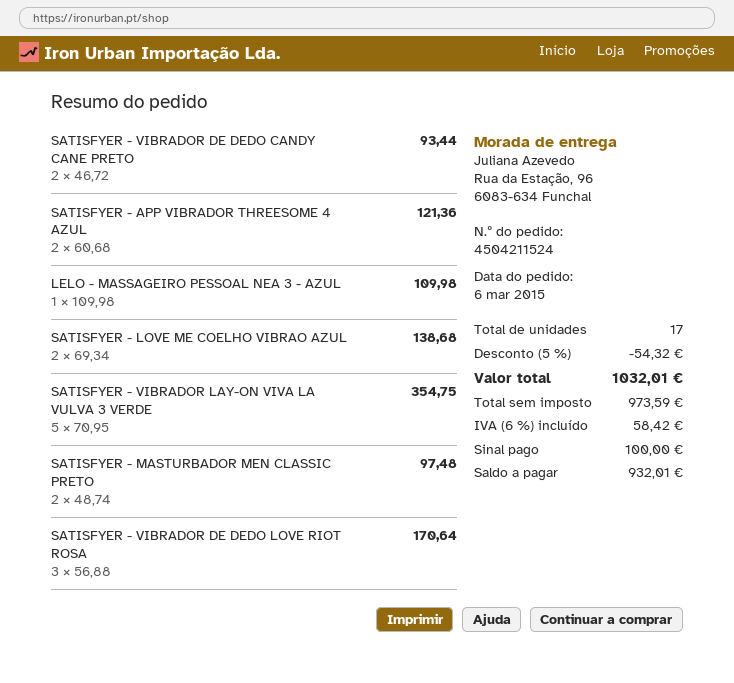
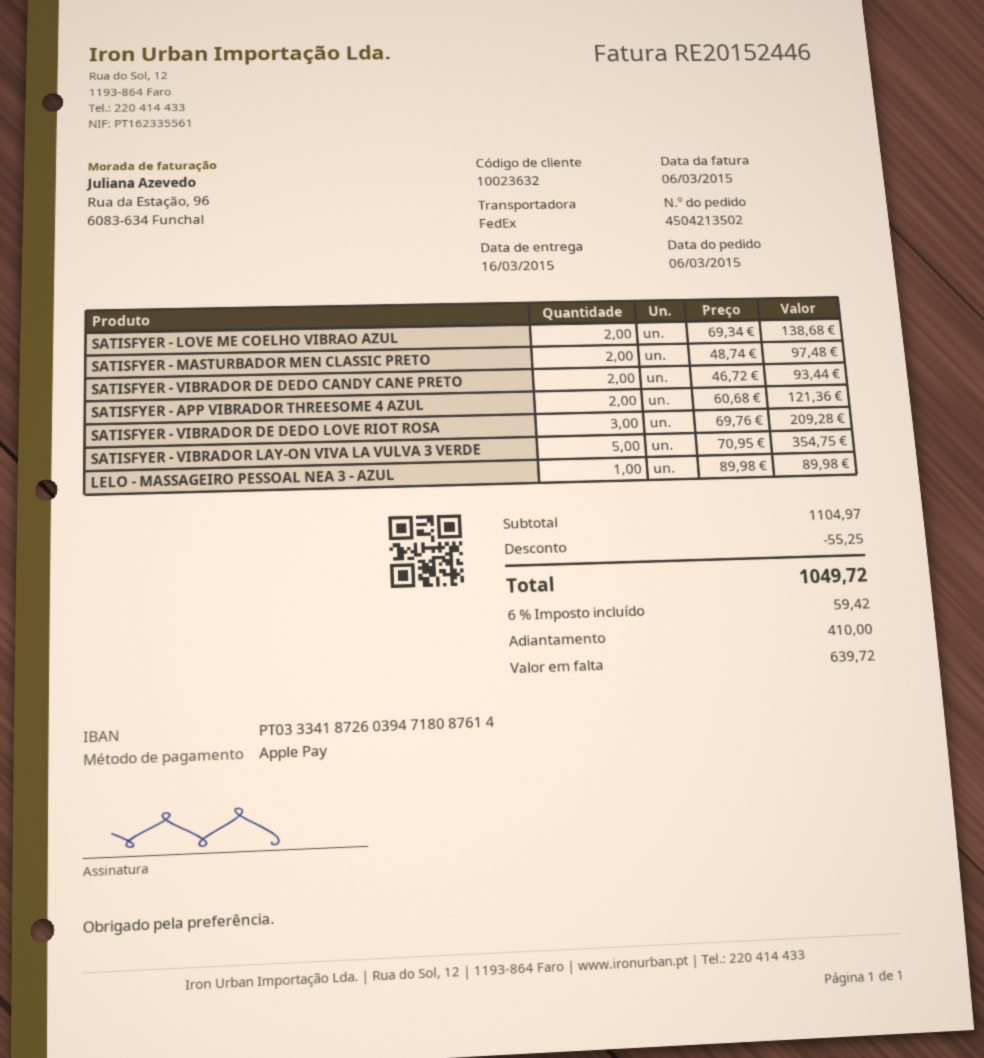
order number: 4504211524 -> 4504213502
LELO - MASSAGEIRO PESSOAL NEA 3 - AZUL: 1 x 109.98 = 109.98 -> 1 x 89.98 = 89.98
SATISFYER - VIBRADOR DE DEDO LOVE RIOT ROSA: 3 x 56.88 = 170.64 -> 3 x 69.76 = 209.28
discount: 54.32 -> 55.25
tax: 6% = 58.42 -> 6% = 59.42
total: 1032.01 -> 1049.72
deposit: 100.00 -> 410.00
balance: 932.01 -> 639.72

